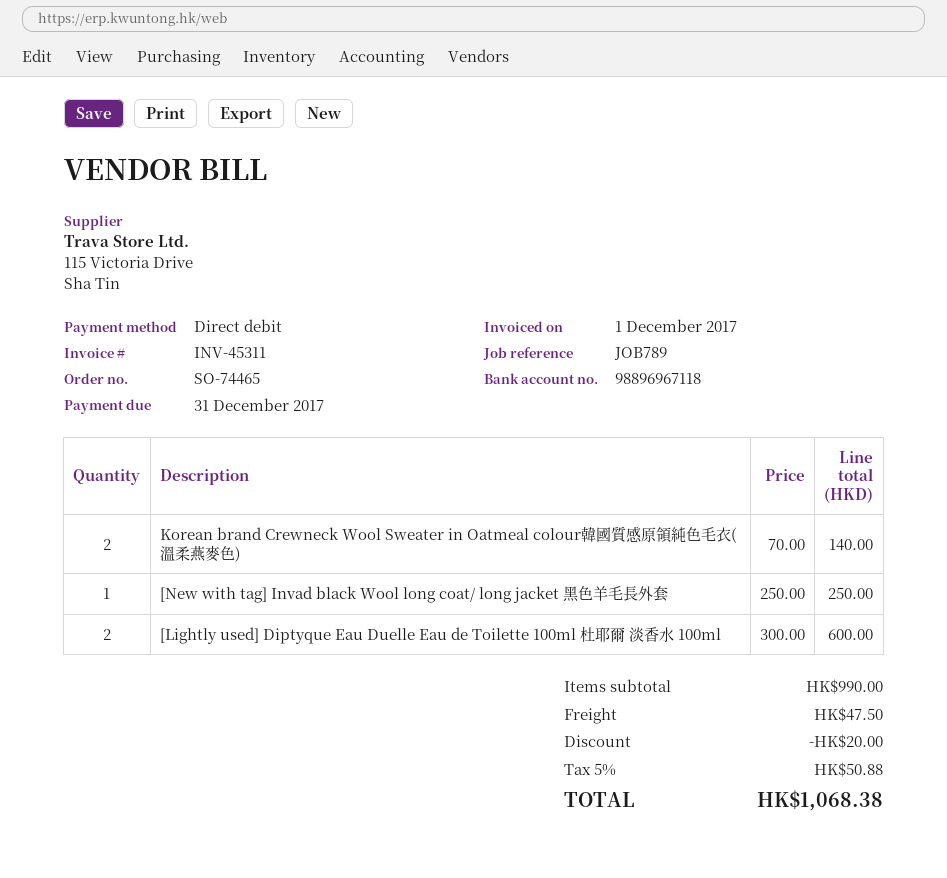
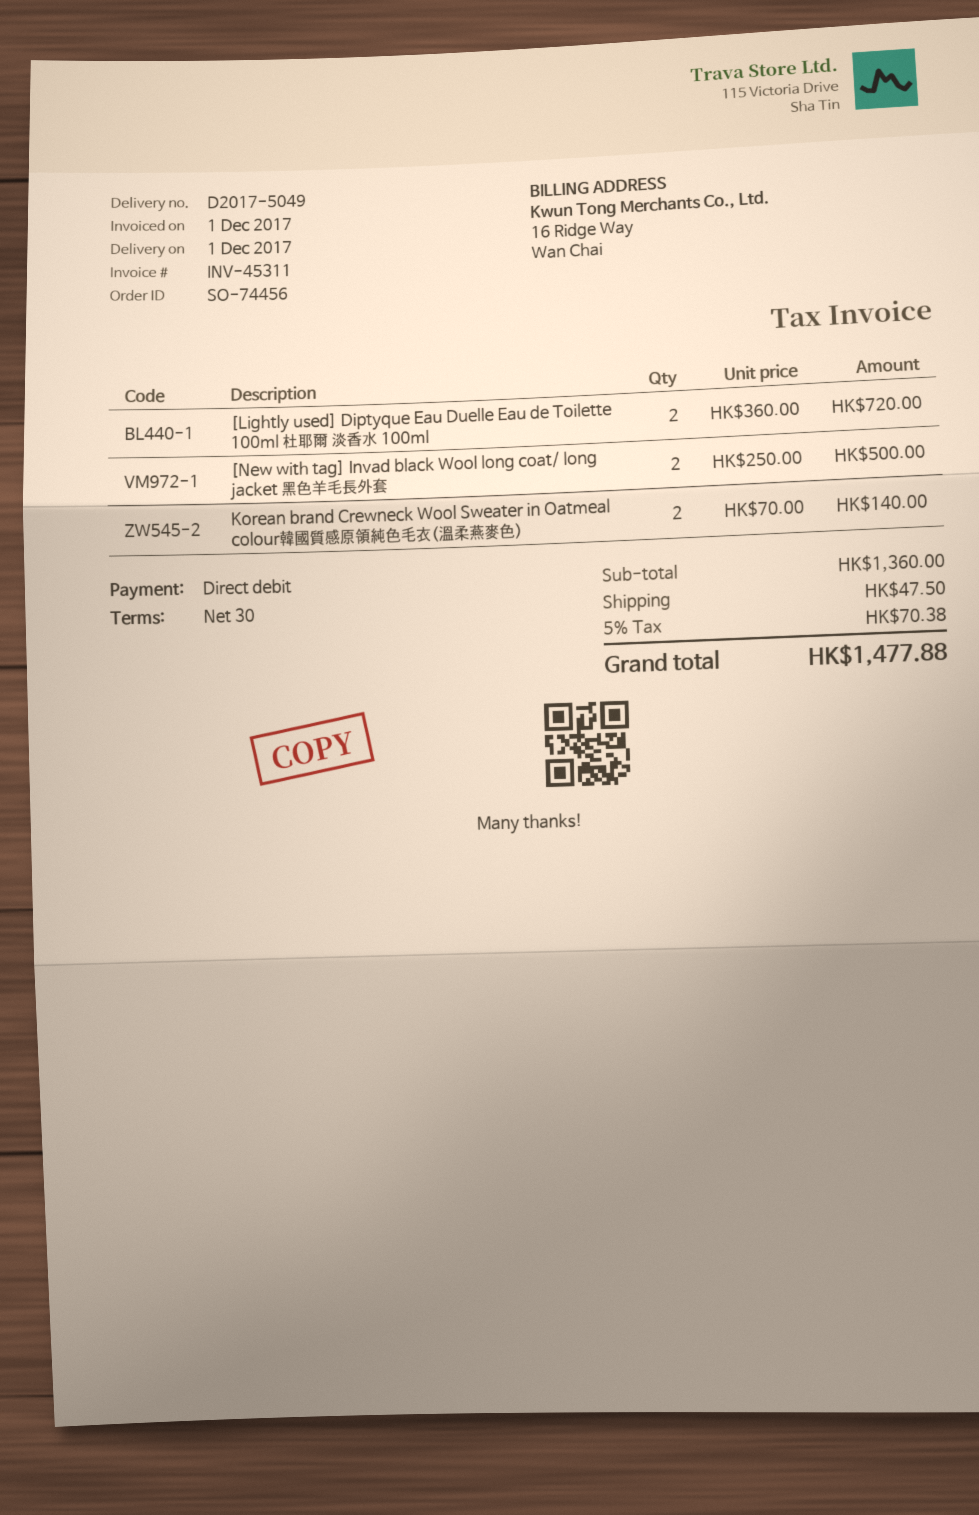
order number: SO-74465 -> SO-74456
[New with tag] Invad black Wool long coat/ long jacket 黑色羊毛長外套: 1 x 250.00 = 250.00 -> 2 x 250.00 = 500.00
[Lightly used] Diptyque Eau Duelle Eau de Toilette 100ml 杜耶爾 淡香水 100ml: 2 x 300.00 = 600.00 -> 2 x 360.00 = 720.00
subtotal: 990.00 -> 1360.00
discount: 20.00 -> none
tax: 5% = 50.88 -> 5% = 70.38
total: 1068.38 -> 1477.88

